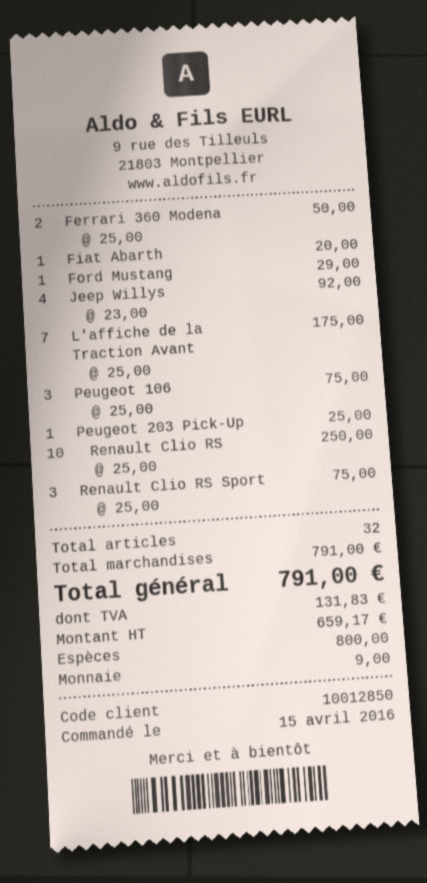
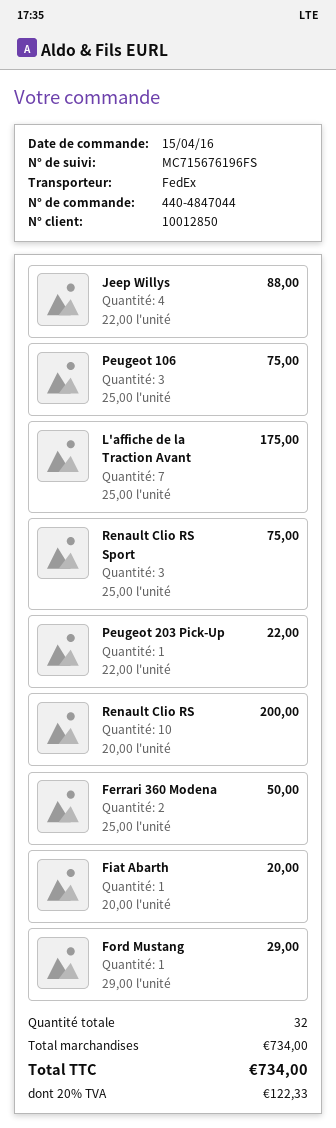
Jeep Willys: 4 x 23.00 = 92.00 -> 4 x 22.00 = 88.00
Peugeot 203 Pick-Up: 1 x 25.00 = 25.00 -> 1 x 22.00 = 22.00
Renault Clio RS: 10 x 25.00 = 250.00 -> 10 x 20.00 = 200.00
subtotal: 791.00 -> 734.00
tax: 131.83 -> 122.33
total: 791.00 -> 734.00

